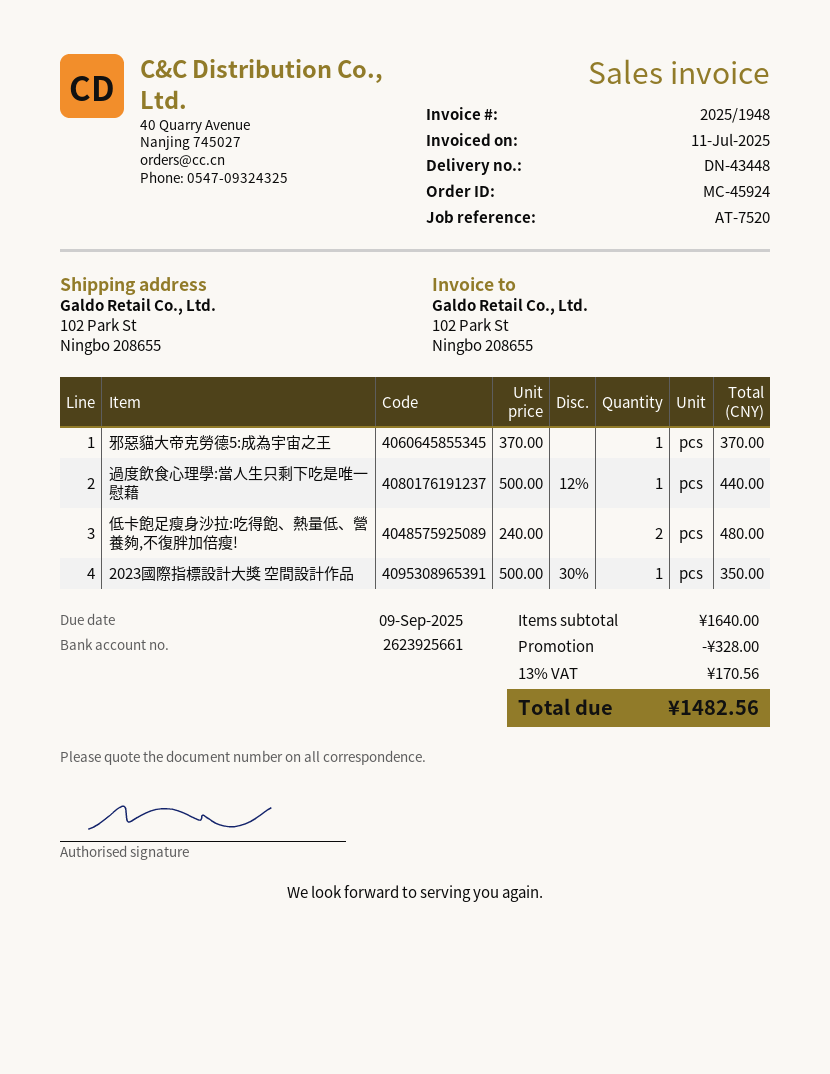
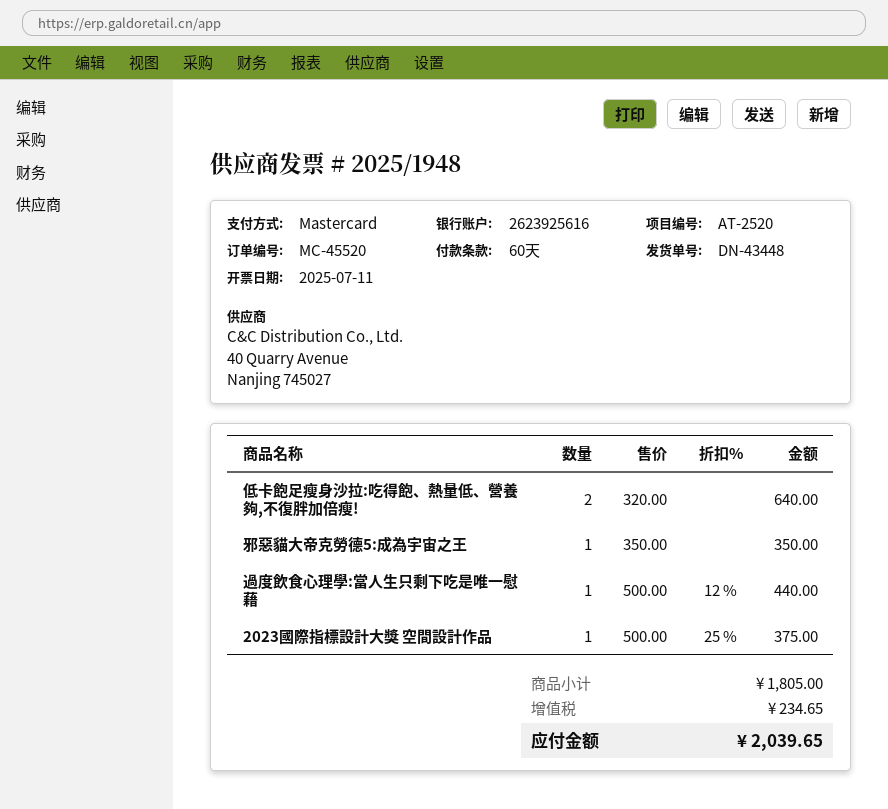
order number: MC-45924 -> MC-45520
reference: AT-7520 -> AT-2520
bank account: 2623925661 -> 2623925616
邪惡貓大帝克勞德5:成為宇宙之王: 1 x 370.00 = 370.00 -> 1 x 350.00 = 350.00
低卡飽足瘦身沙拉:吃得飽、熱量低、營養夠,不復胖加倍瘦!: 2 x 240.00 = 480.00 -> 2 x 320.00 = 640.00
2023國際指標設計大獎 空間設計作品: 1 x 500.00 - 30% = 350.00 -> 1 x 500.00 - 25% = 375.00
subtotal: 1640.00 -> 1805.00
discount: 328.00 -> none
tax: 170.56 -> 234.65
total: 1482.56 -> 2039.65

